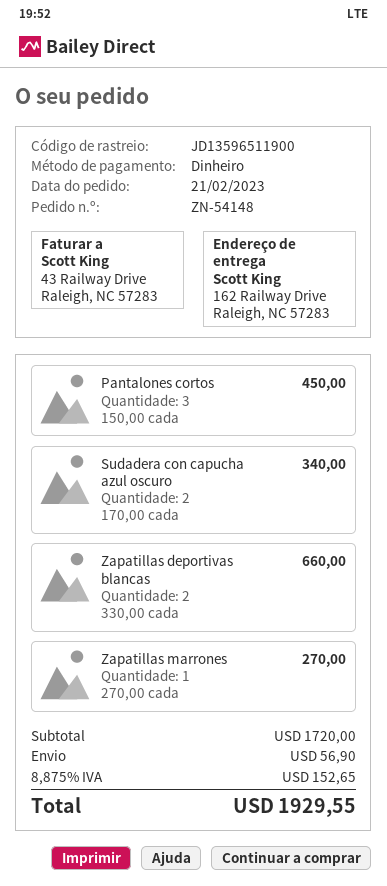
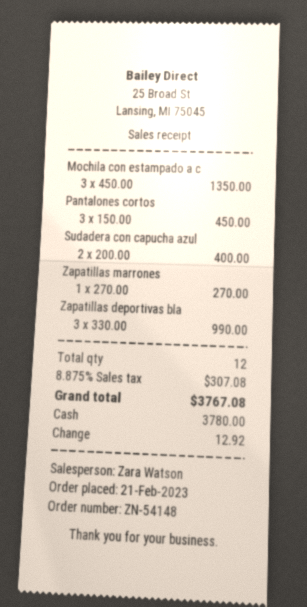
Sudadera con capucha azul oscuro: 2 x 170.00 = 340.00 -> 2 x 200.00 = 400.00
Zapatillas deportivas blancas: 2 x 330.00 = 660.00 -> 3 x 330.00 = 990.00
Mochila con estampado a c: none -> 3 x 450.00 = 1350.00
shipping: 56.90 -> none
tax: 8.875% = 152.65 -> 8.875% = 307.08
total: 1929.55 -> 3767.08

